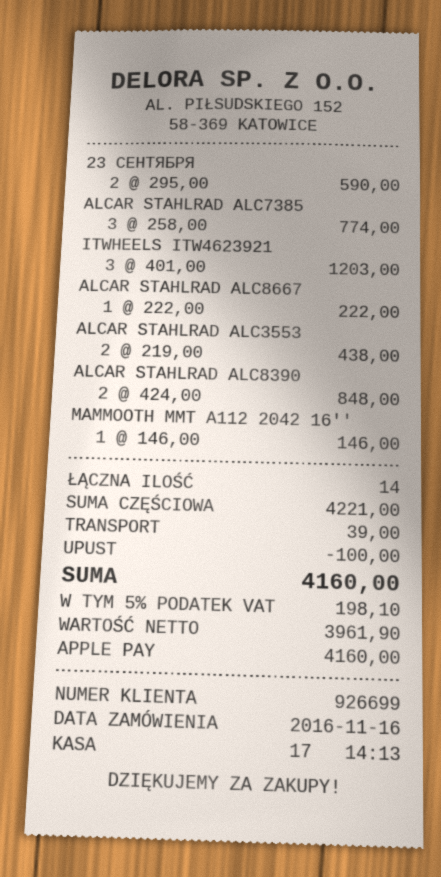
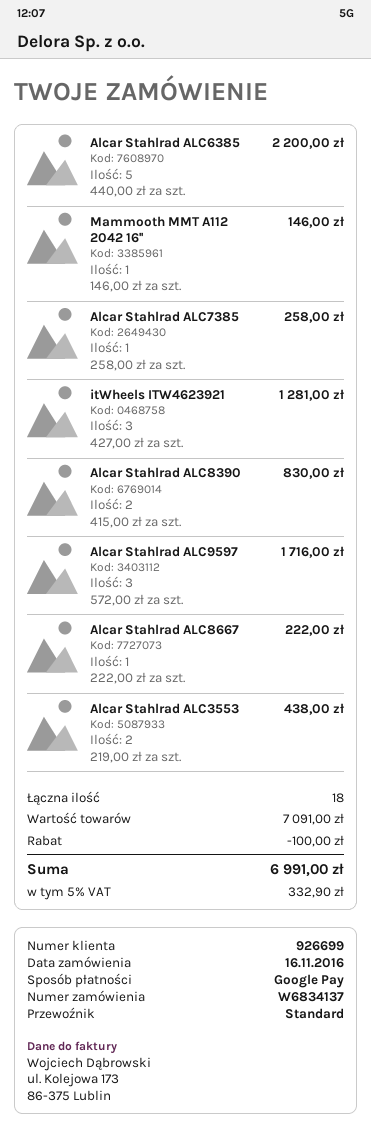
payment method: Apple Pay -> Google Pay
23 СЕНТЯБРЯ: 2 x 295.00 = 590.00 -> none
ALCAR STAHLRAD ALC7385: 3 x 258.00 = 774.00 -> 1 x 258.00 = 258.00
ITWHEELS ITW4623921: 3 x 401.00 = 1203.00 -> 3 x 427.00 = 1281.00
ALCAR STAHLRAD ALC8390: 2 x 424.00 = 848.00 -> 2 x 415.00 = 830.00
Alcar Stahlrad ALC6385: none -> 5 x 440.00 = 2200.00
Alcar Stahlrad ALC9597: none -> 3 x 572.00 = 1716.00
total quantity: 14 -> 18
subtotal: 4221.00 -> 7091.00
shipping: 39.00 -> none
tax: 5% = 198.10 -> 5% = 332.90
total: 4160.00 -> 6991.00

